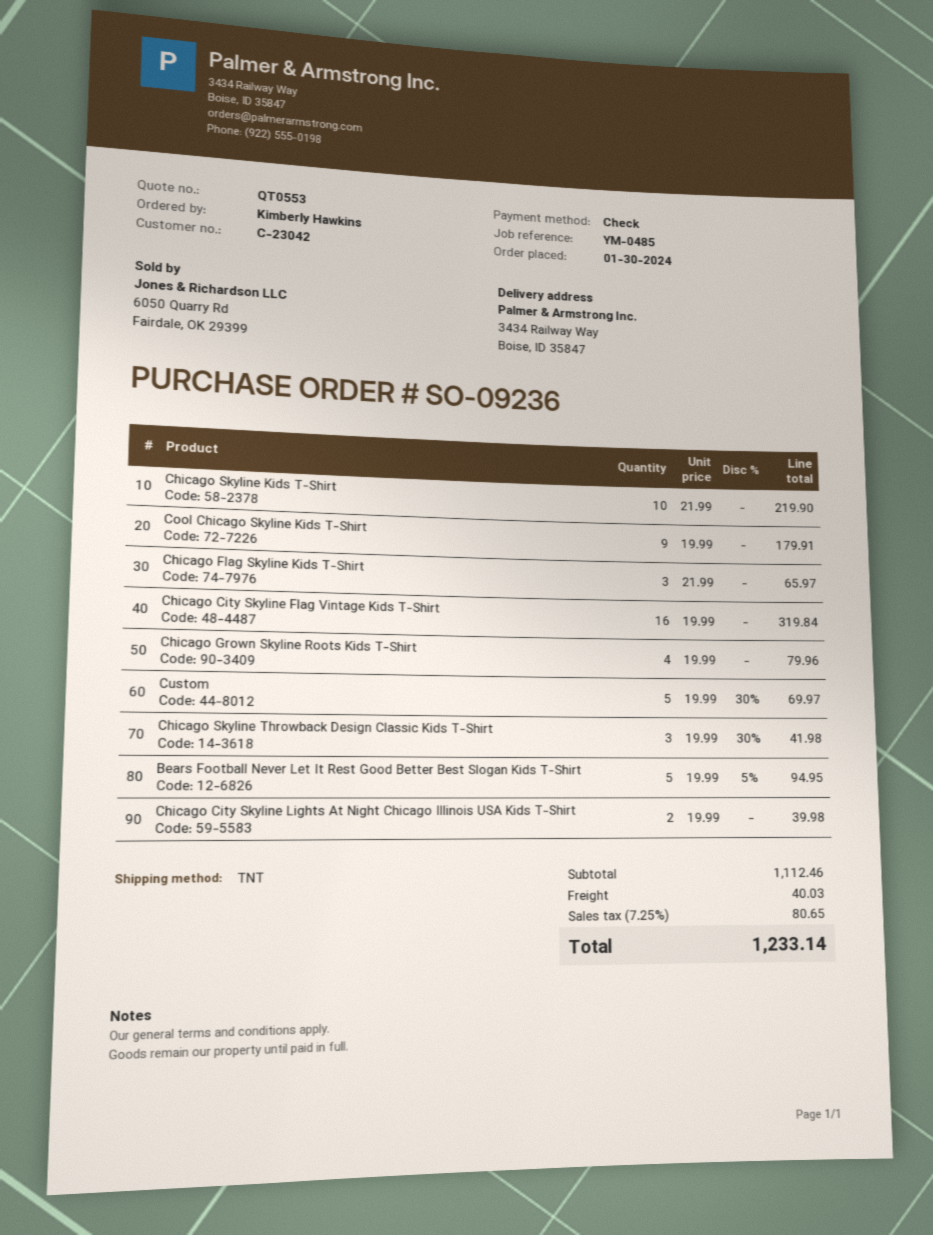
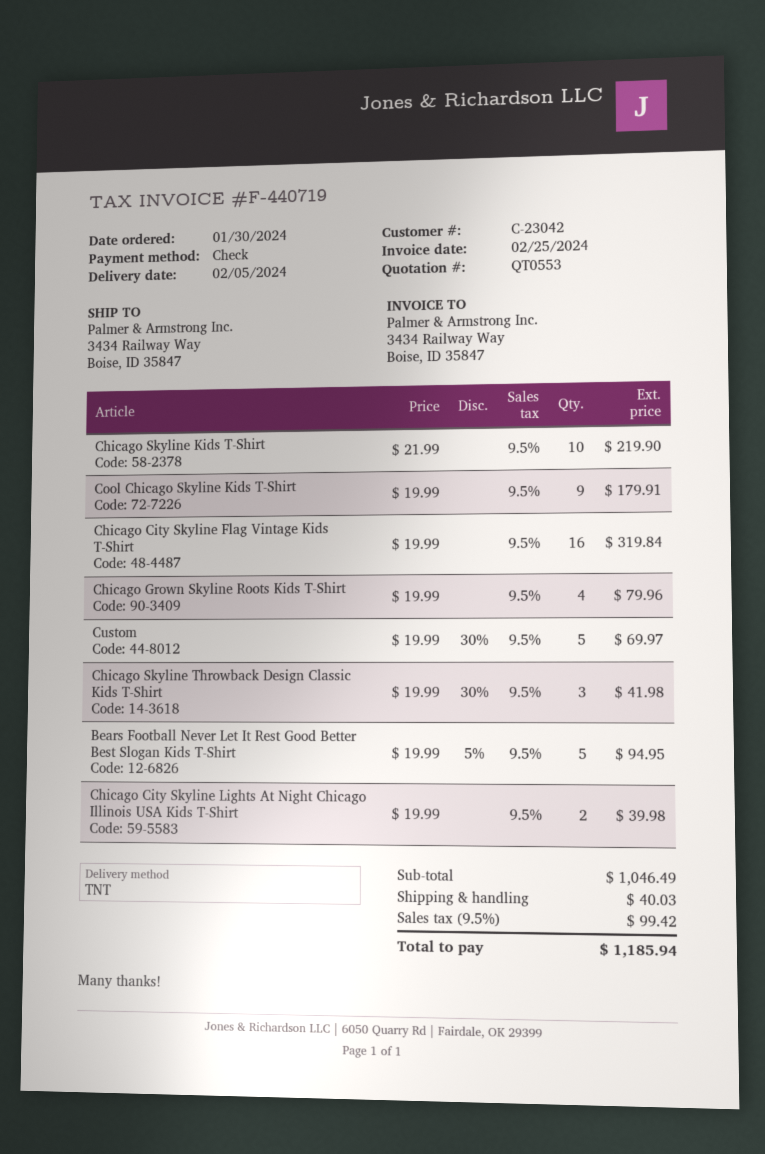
Chicago Flag Skyline Kids T-Shirt: 3 x 21.99 = 65.97 -> none
subtotal: 1112.46 -> 1046.49
tax: 7.25% = 80.65 -> 9.5% = 99.42
total: 1233.14 -> 1185.94

